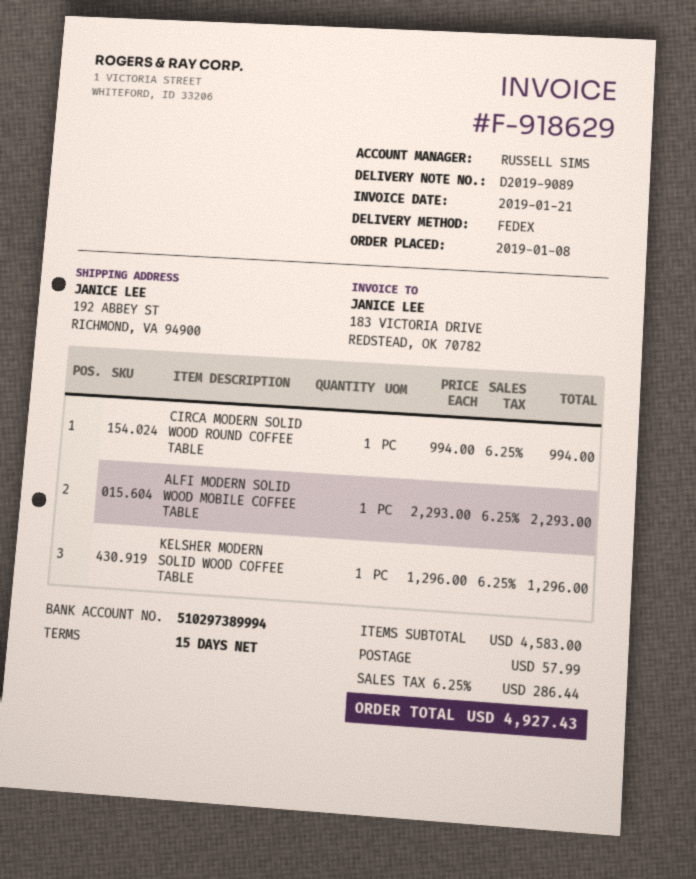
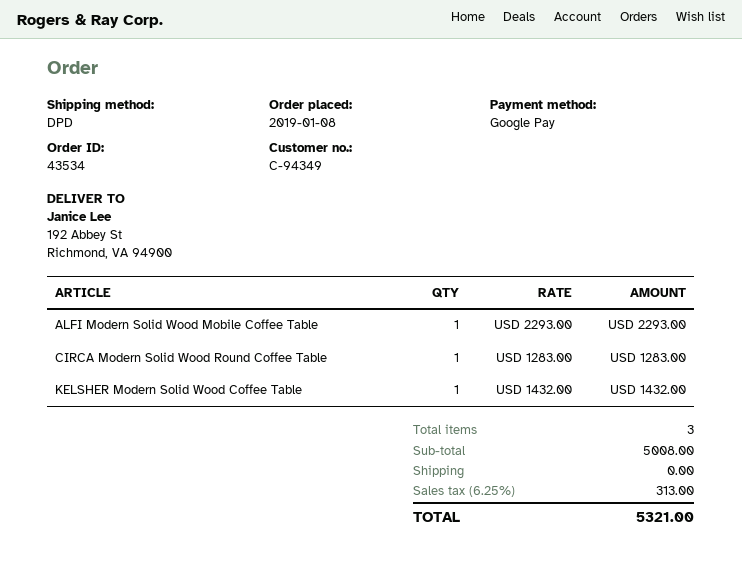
shipping method: FedEx -> DPD
CIRCA MODERN SOLID WOOD ROUND COFFEE TABLE: 1 x 994.00 = 994.00 -> 1 x 1283.00 = 1283.00
KELSHER MODERN SOLID WOOD COFFEE TABLE: 1 x 1296.00 = 1296.00 -> 1 x 1432.00 = 1432.00
subtotal: 4583.00 -> 5008.00
shipping: 57.99 -> 0.00
tax: 6.25% = 286.44 -> 6.25% = 313.00
total: 4927.43 -> 5321.00

